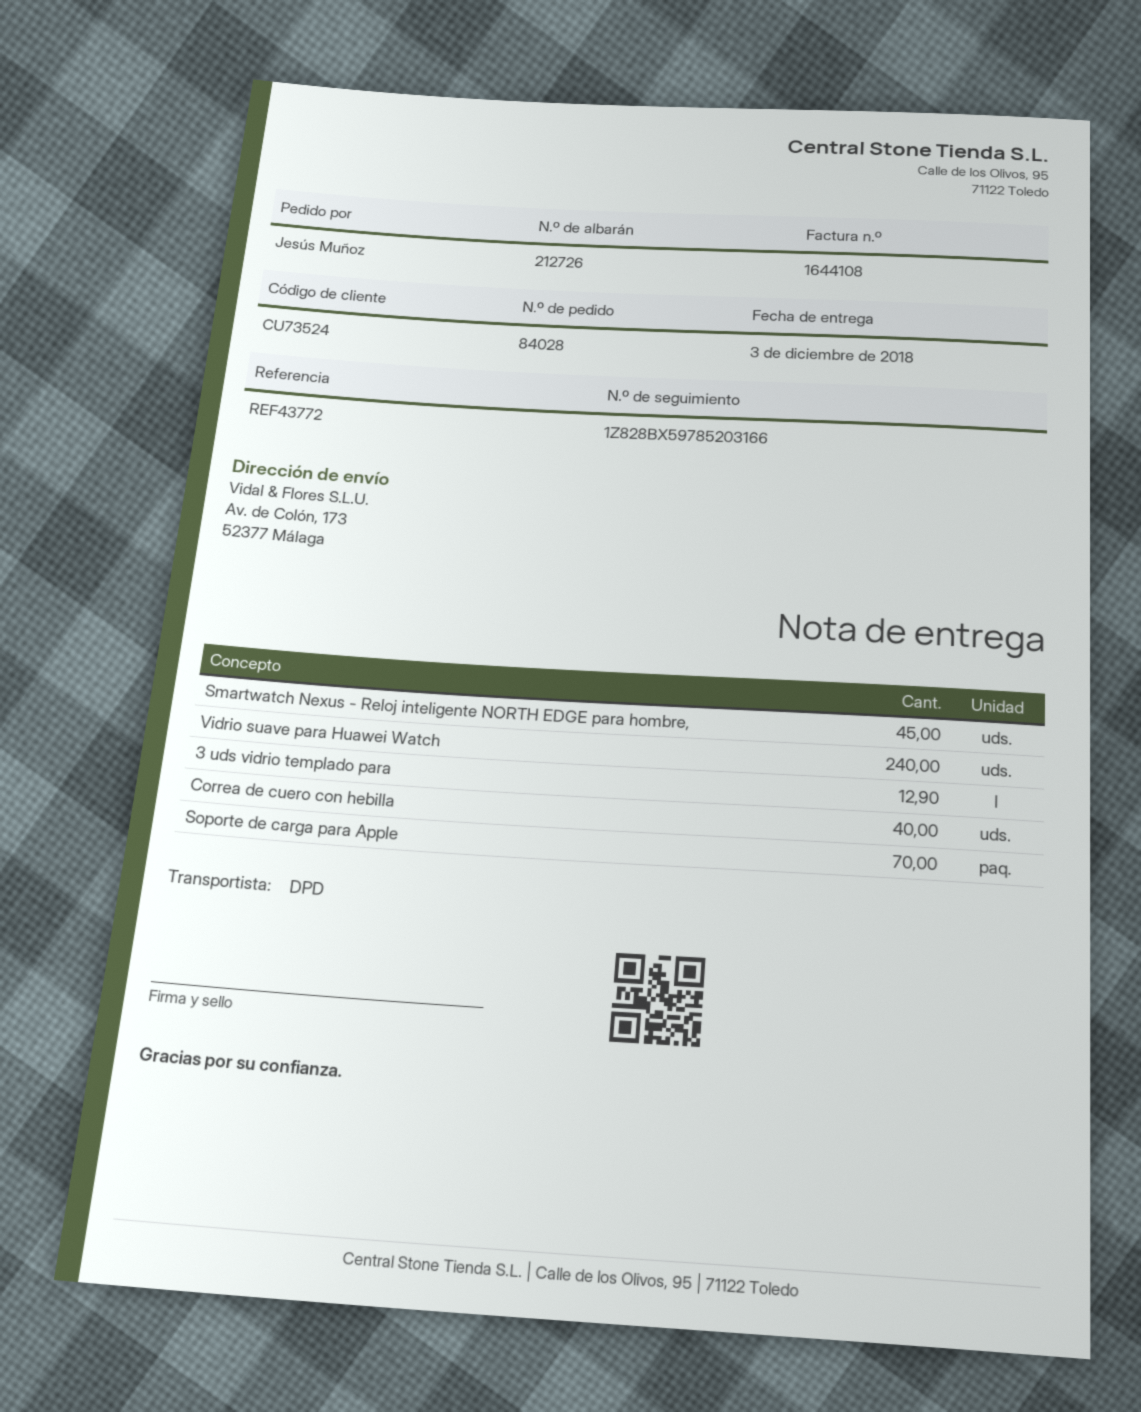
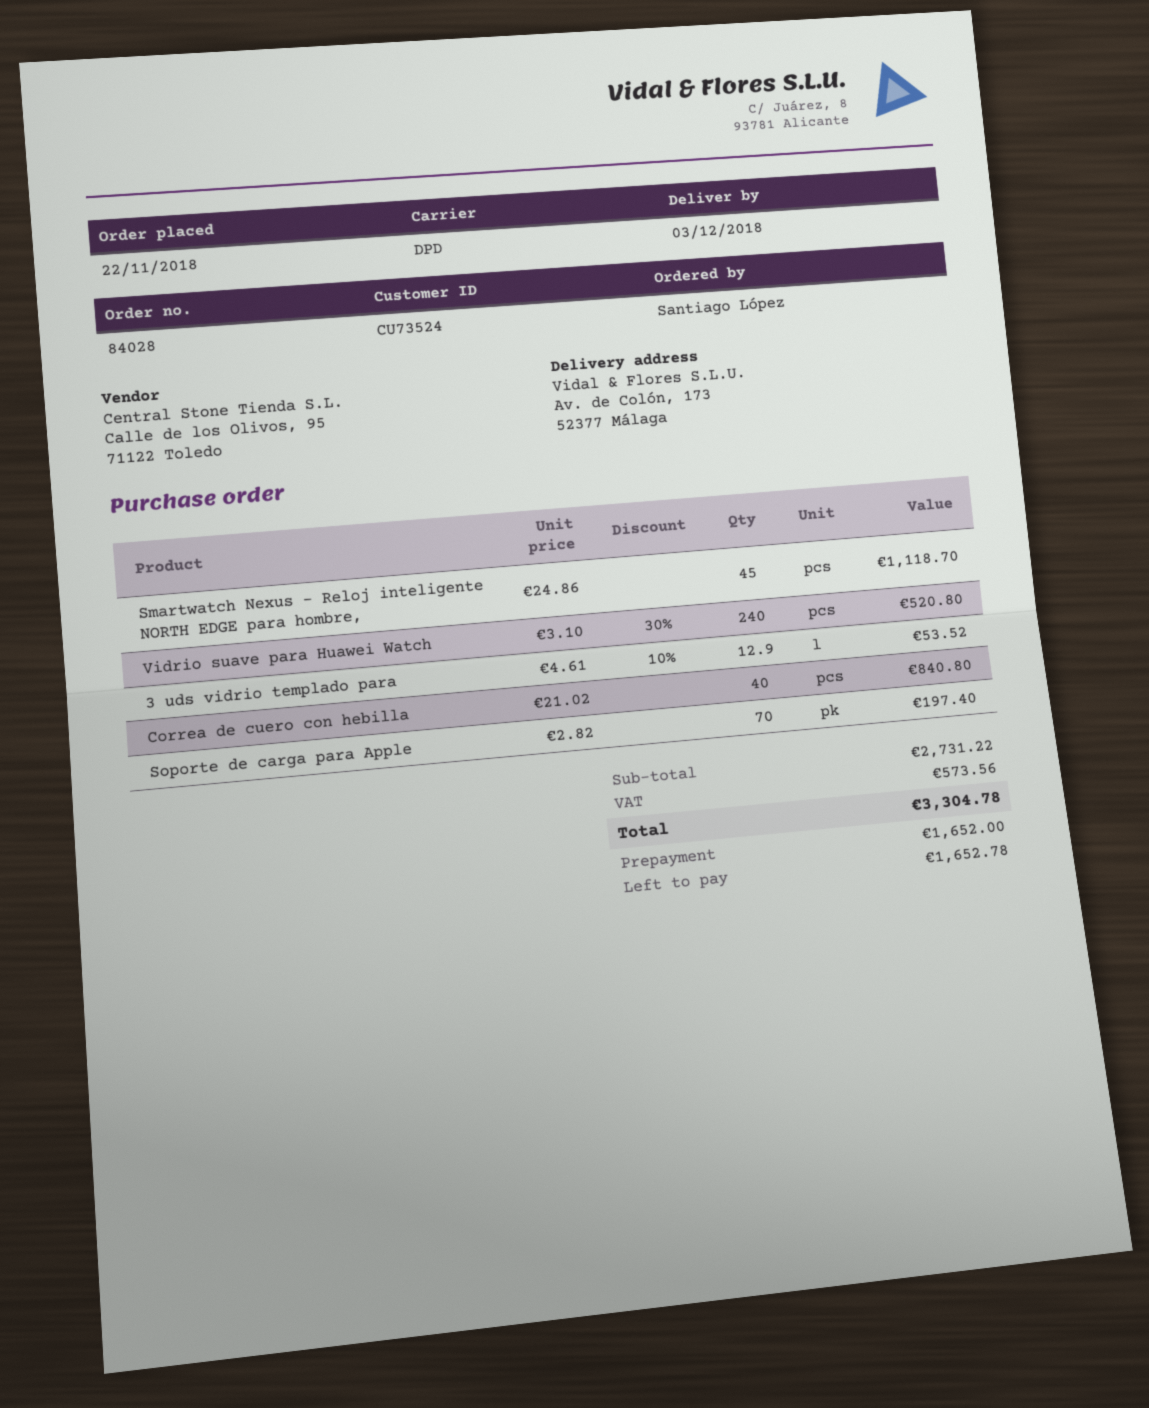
ordered by: Jesús Muñoz -> Santiago López

